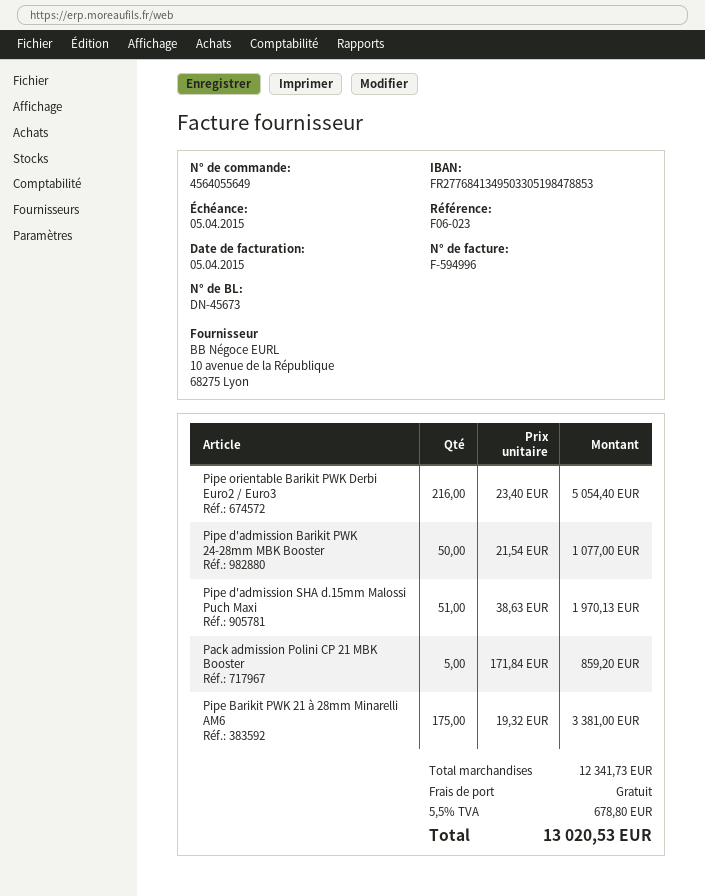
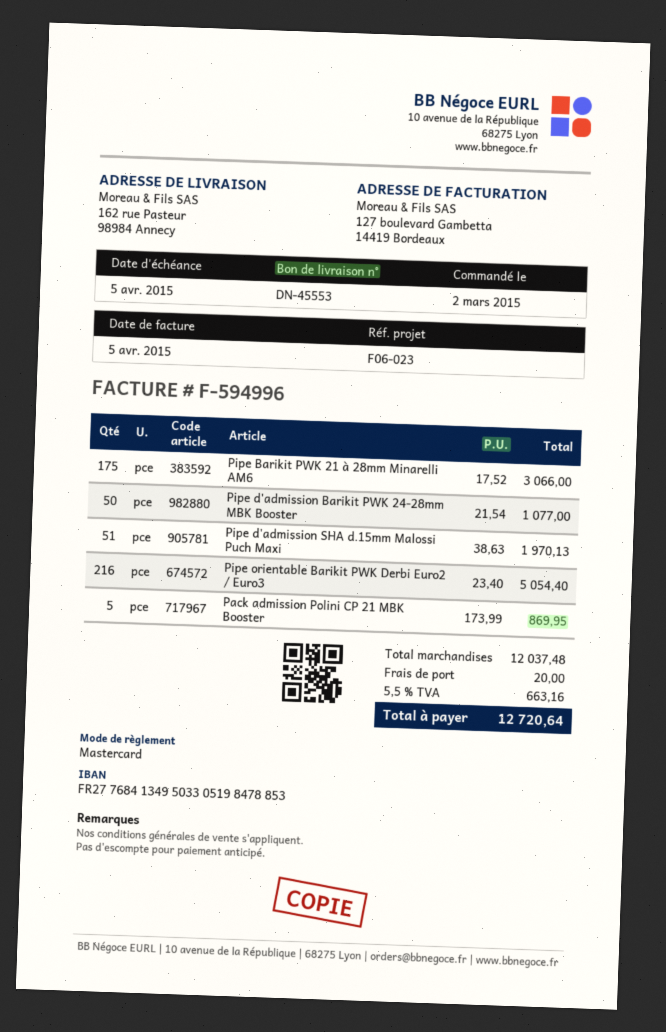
delivery note number: DN-45673 -> DN-45553
Pack admission Polini CP 21 MBK Booster: 5 x 171.84 = 859.20 -> 5 x 173.99 = 869.95
Pipe Barikit PWK 21 à 28mm Minarelli AM6: 175 x 19.32 = 3381.00 -> 175 x 17.52 = 3066.00
subtotal: 12341.73 -> 12037.48
shipping: 0.00 -> 20.00
tax: 5.5% = 678.80 -> 5.5% = 663.16
total: 13020.53 -> 12720.64

